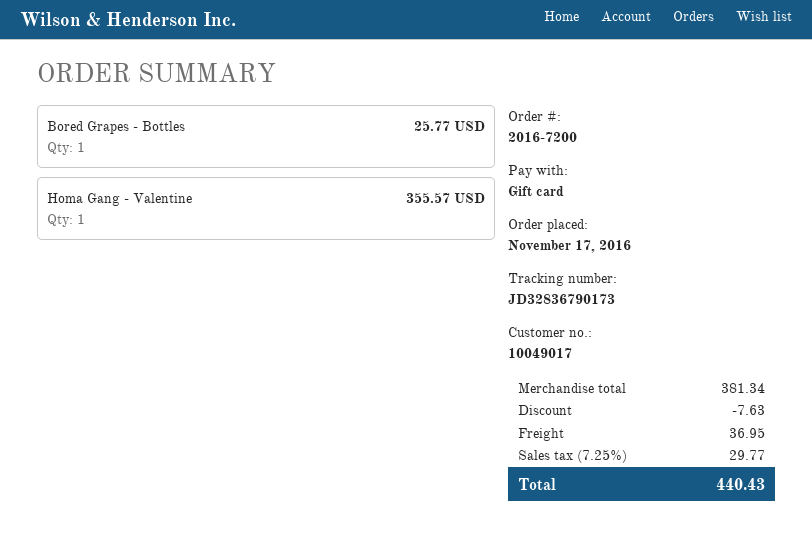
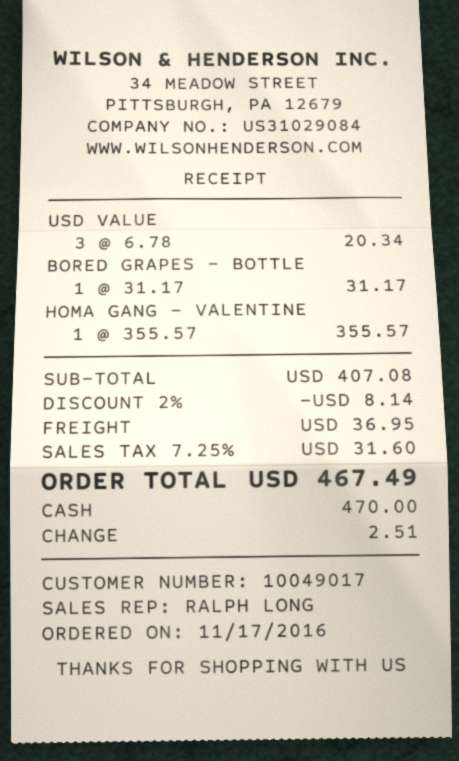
payment method: gift card -> cash
Bored Grapes - Bottles: 1 for 25.77 -> 1 for 31.17
USD VALUE: none -> 3 for 20.34
subtotal: 381.34 -> 407.08
discount: 7.63 -> 8.14
tax: 7.25% = 29.77 -> 7.25% = 31.60
total: 440.43 -> 467.49

